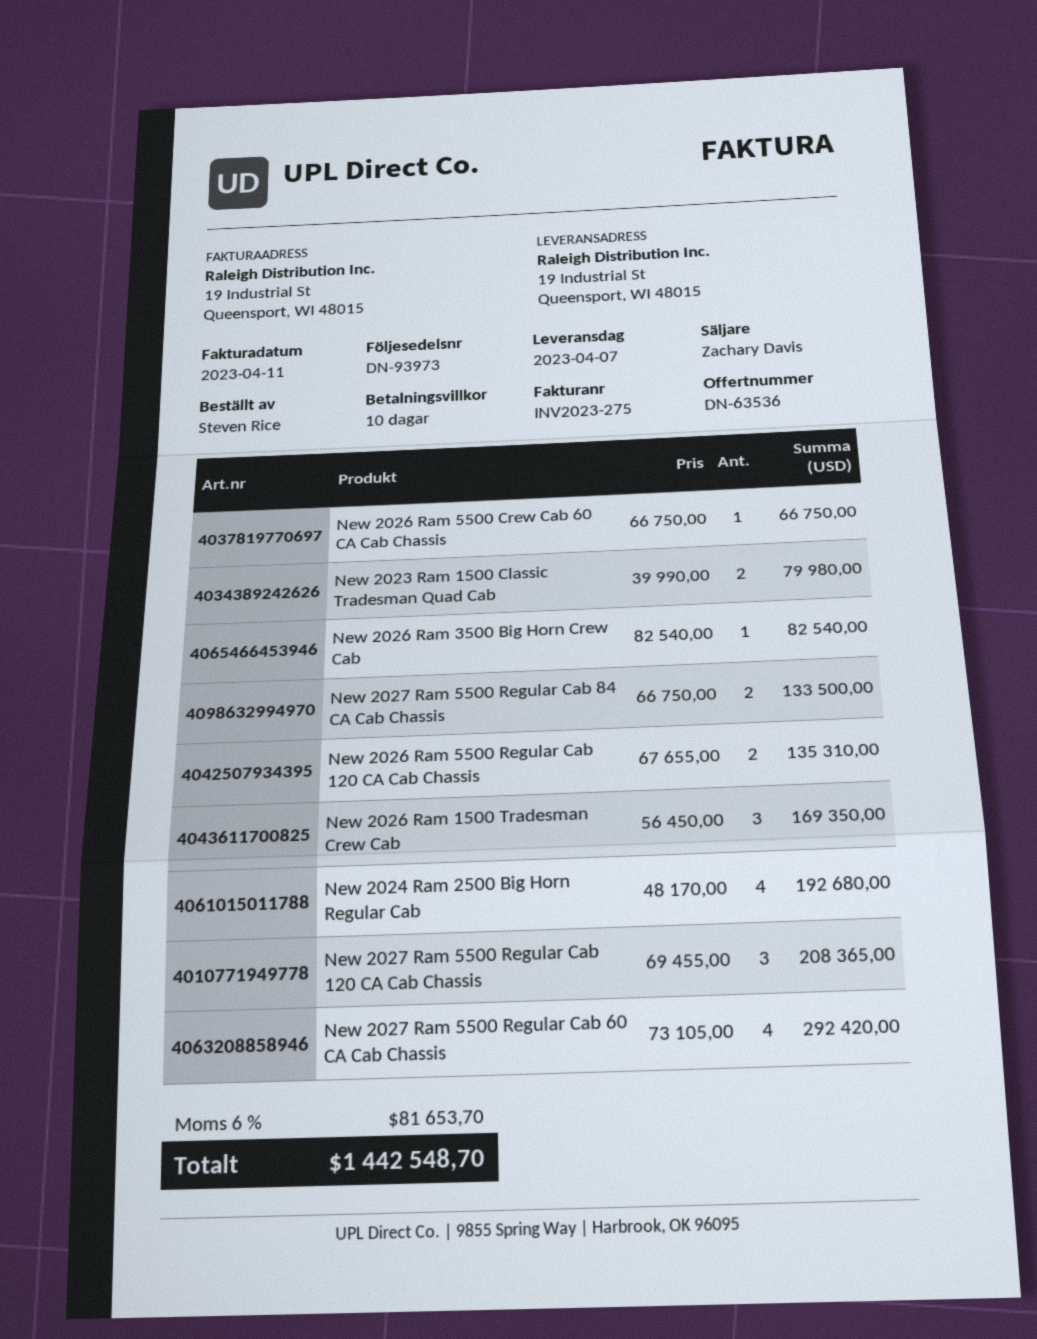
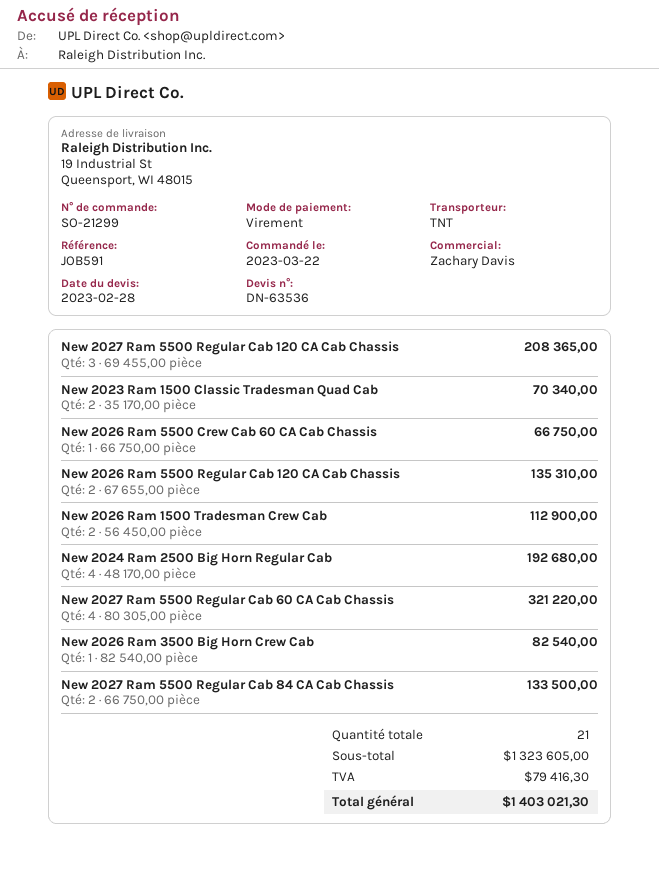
New 2023 Ram 1500 Classic Tradesman Quad Cab: 2 x 39990.00 = 79980.00 -> 2 x 35170.00 = 70340.00
New 2026 Ram 1500 Tradesman Crew Cab: 3 x 56450.00 = 169350.00 -> 2 x 56450.00 = 112900.00
New 2027 Ram 5500 Regular Cab 60 CA Cab Chassis: 4 x 73105.00 = 292420.00 -> 4 x 80305.00 = 321220.00
tax: 81653.70 -> 79416.30
total: 1442548.70 -> 1403021.30

